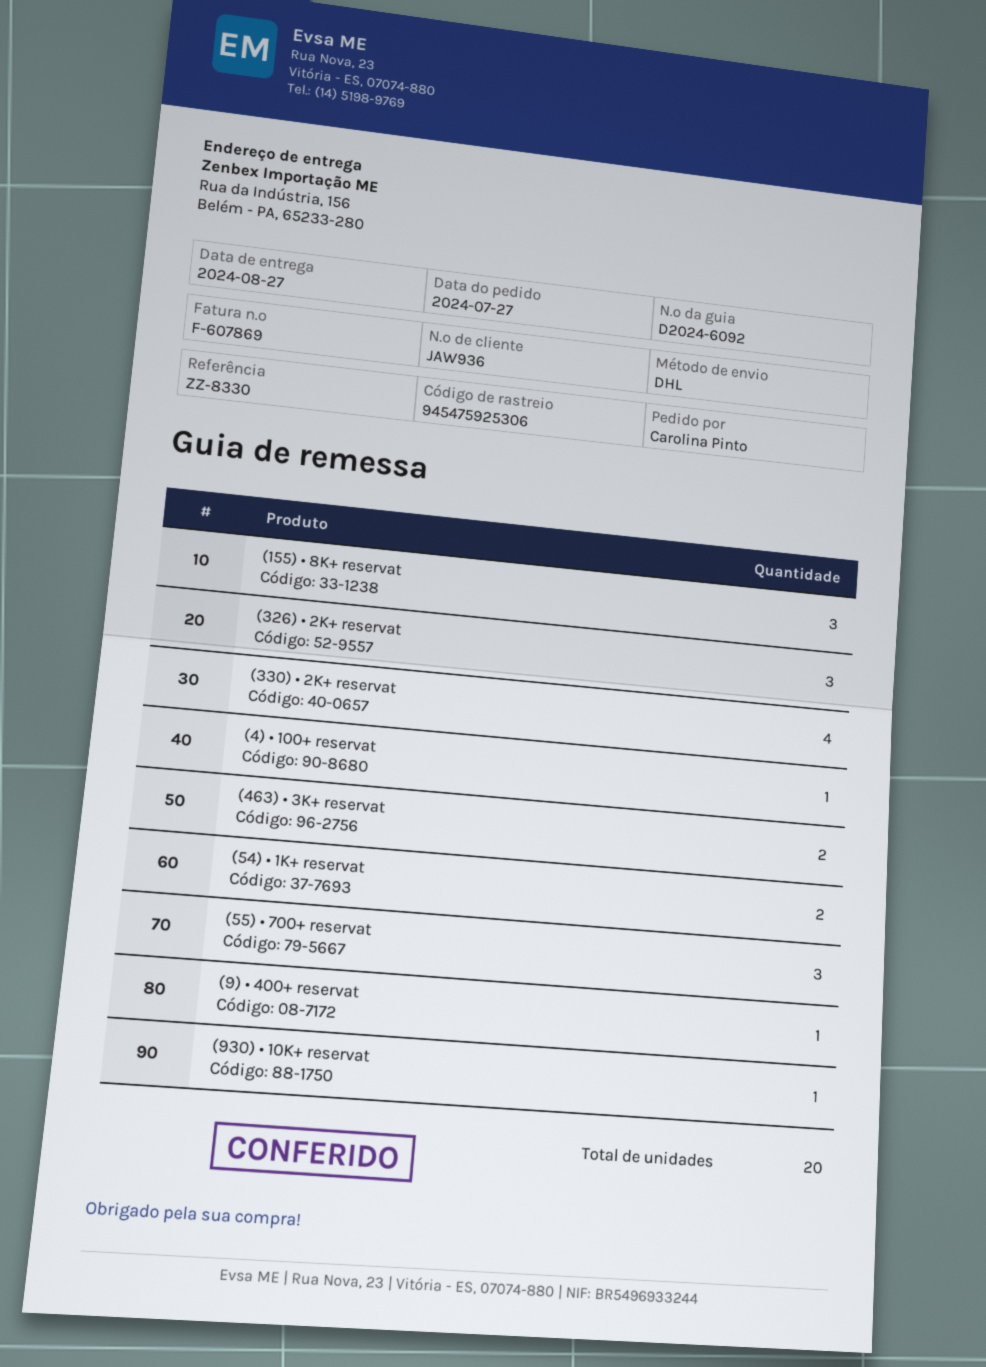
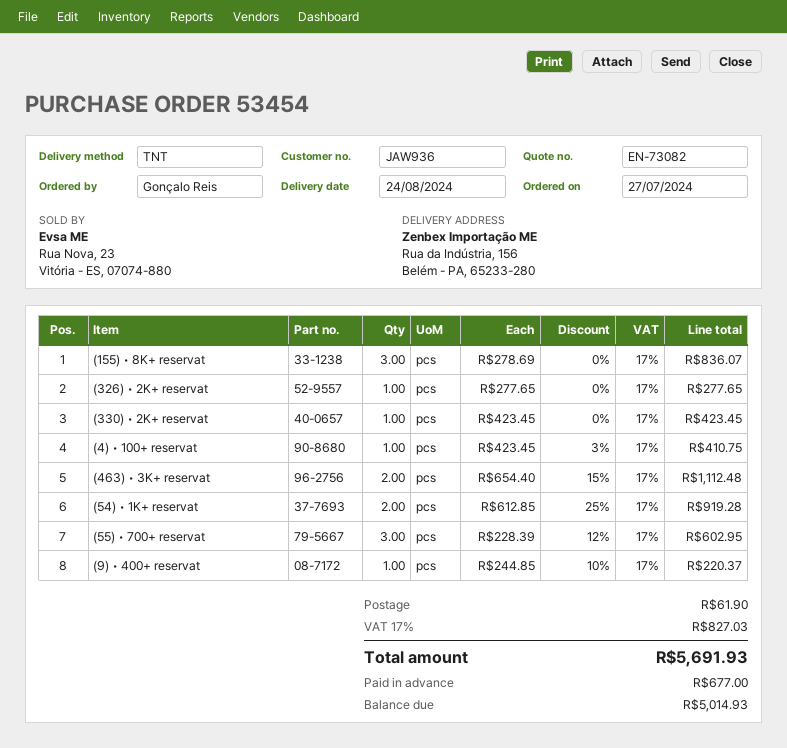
delivery date: 2024-08-27 -> 2024-08-24
ordered by: Carolina Pinto -> Gonçalo Reis
shipping method: DHL -> TNT
(326) • 2K+ reservat: 3 -> 1
(330) • 2K+ reservat: 4 -> 1
(930) • 10K+ reservat: 1 -> none

